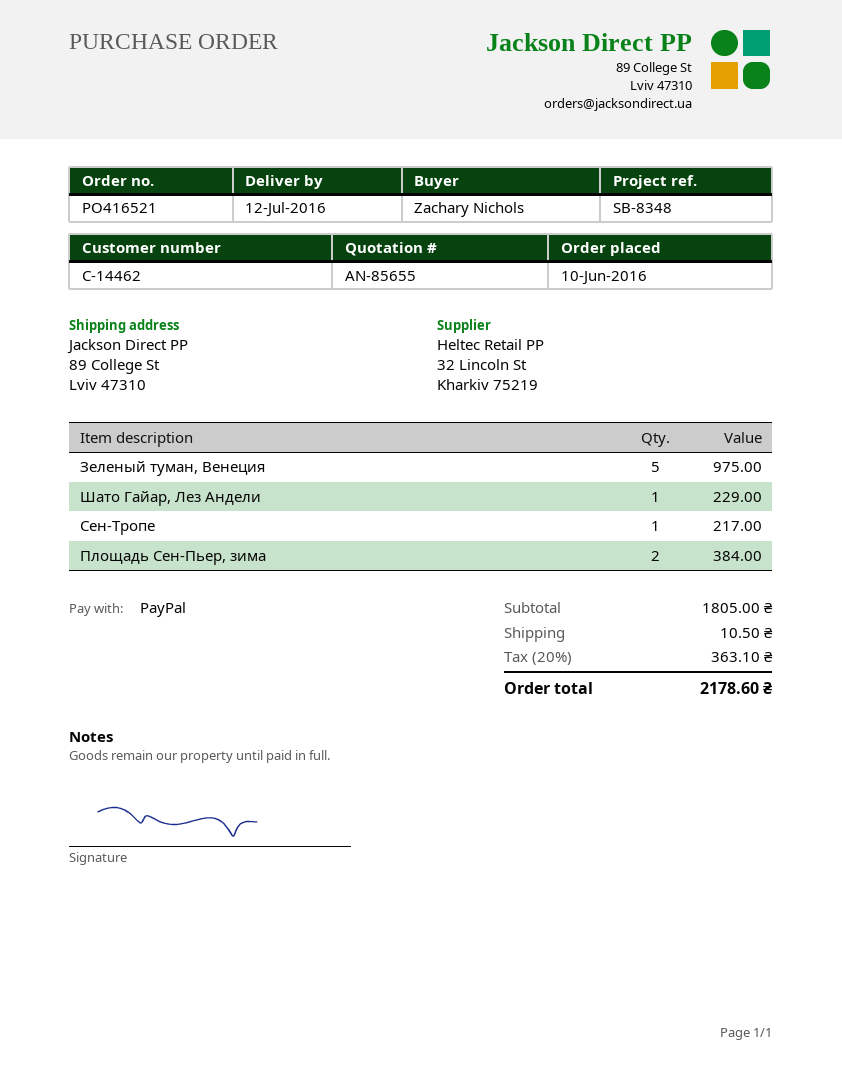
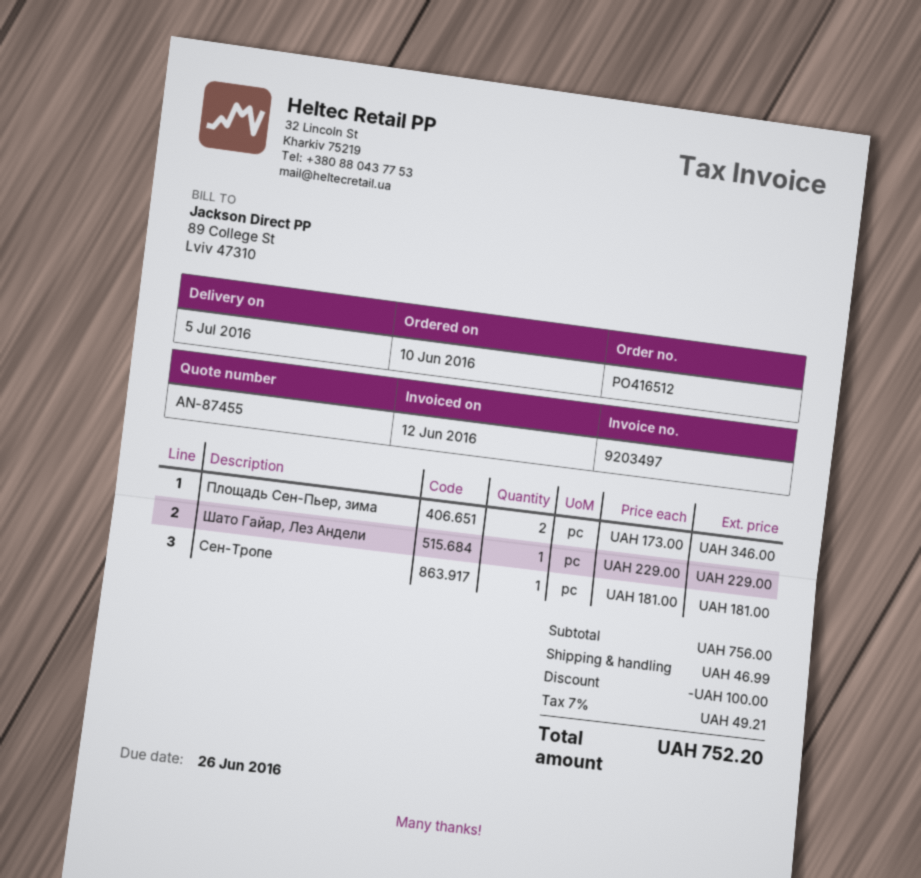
quote number: AN-85655 -> AN-87455
order number: PO416521 -> PO416512
delivery date: 2016-07-12 -> 2016-07-05
Зеленый туман, Венеция: 5 for 975.00 -> none
Сен-Тропе: 1 for 217.00 -> 1 for 181.00
Площадь Сен-Пьер, зима: 2 for 384.00 -> 2 for 346.00
subtotal: 1805.00 -> 756.00
discount: none -> 100.00
shipping: 10.50 -> 46.99
tax: 20% = 363.10 -> 7% = 49.21
total: 2178.60 -> 752.20

